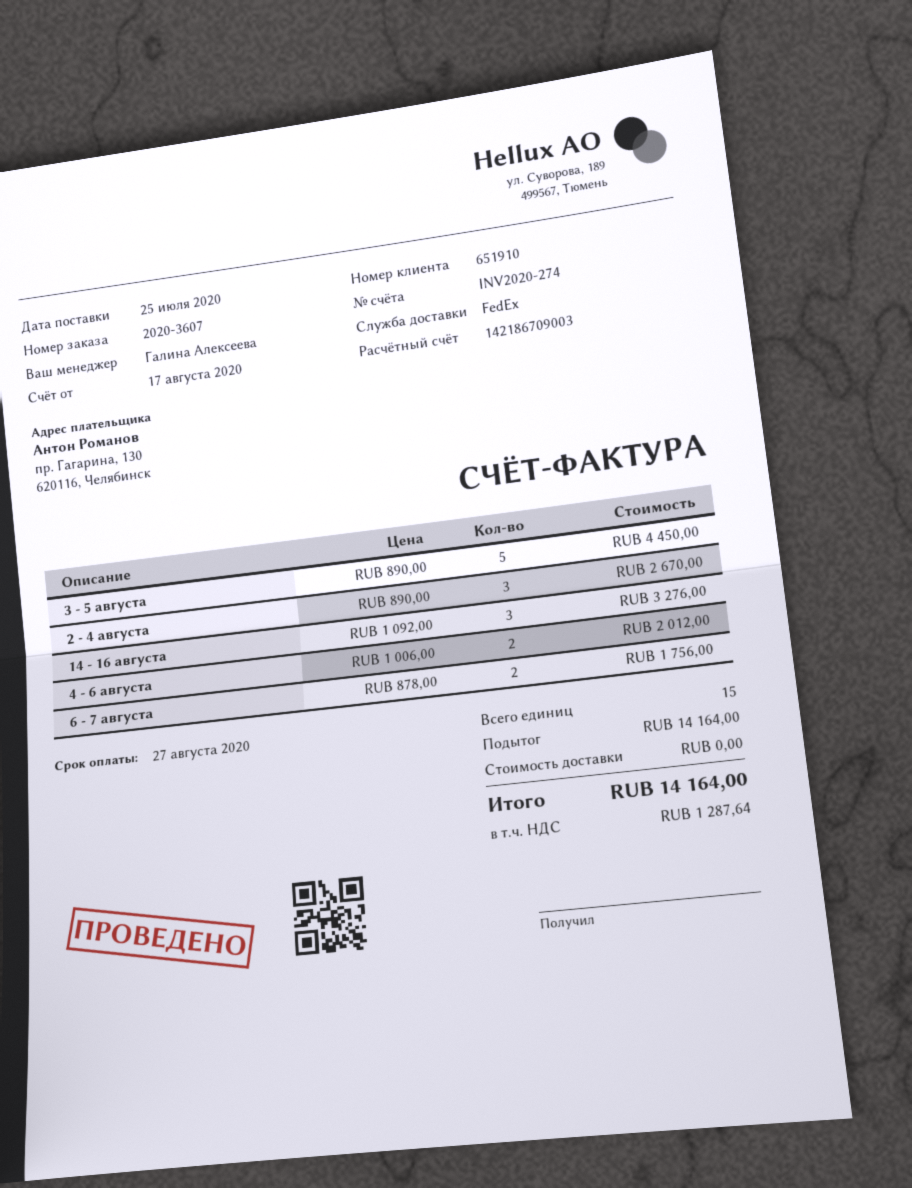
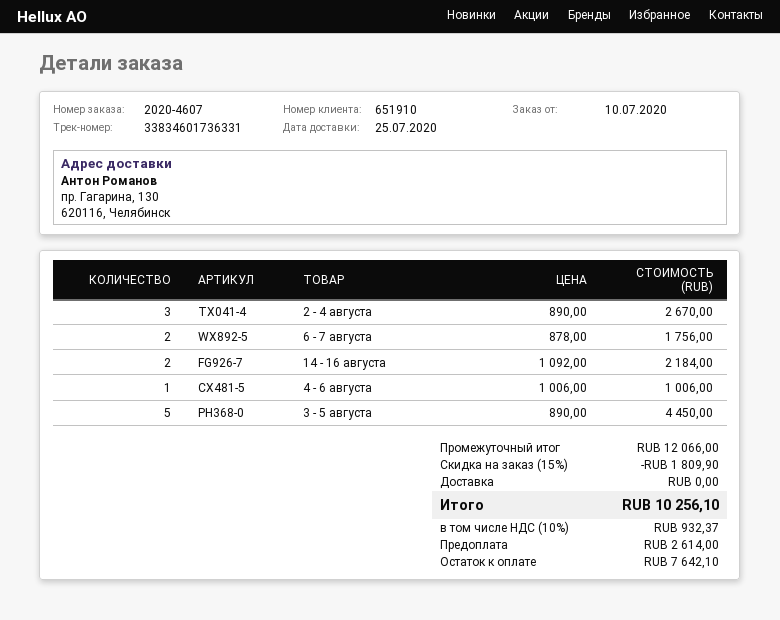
order number: 2020-3607 -> 2020-4607
14 - 16 августа: 3 x 1092.00 = 3276.00 -> 2 x 1092.00 = 2184.00
4 - 6 августа: 2 x 1006.00 = 2012.00 -> 1 x 1006.00 = 1006.00
subtotal: 14164.00 -> 12066.00
discount: none -> 15% = 1809.90
tax: 1287.64 -> 932.37
total: 14164.00 -> 10256.10

